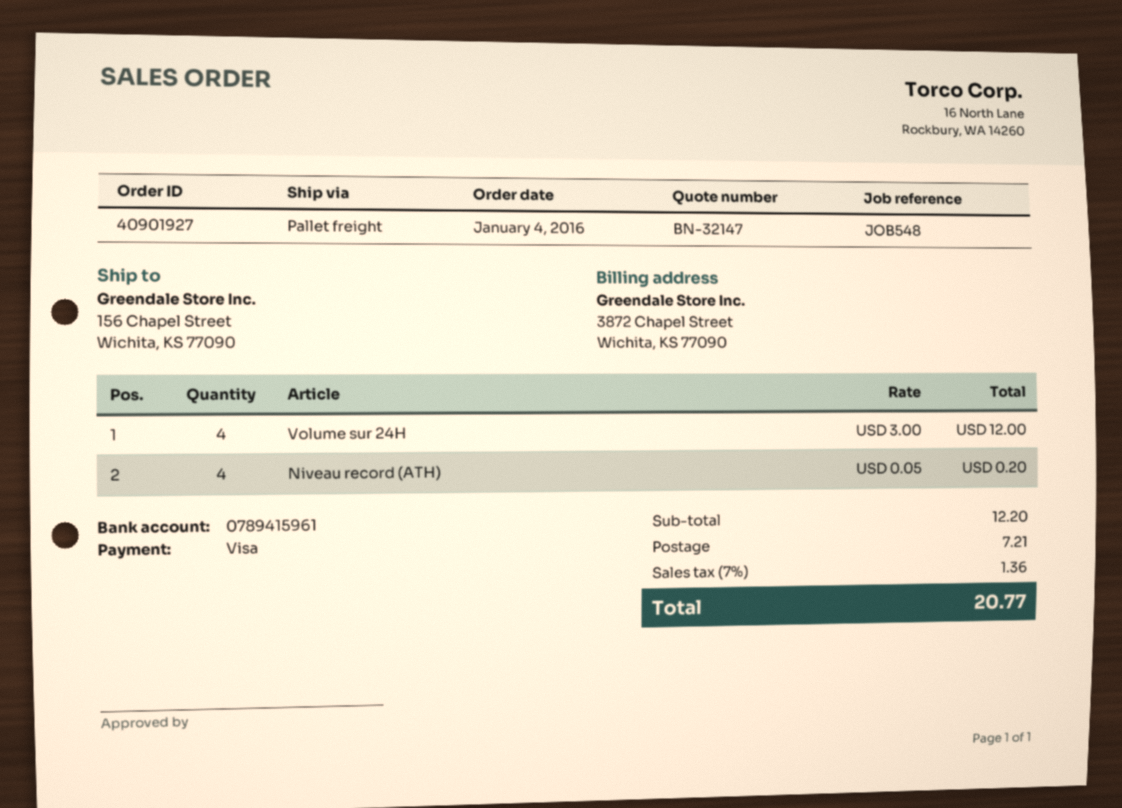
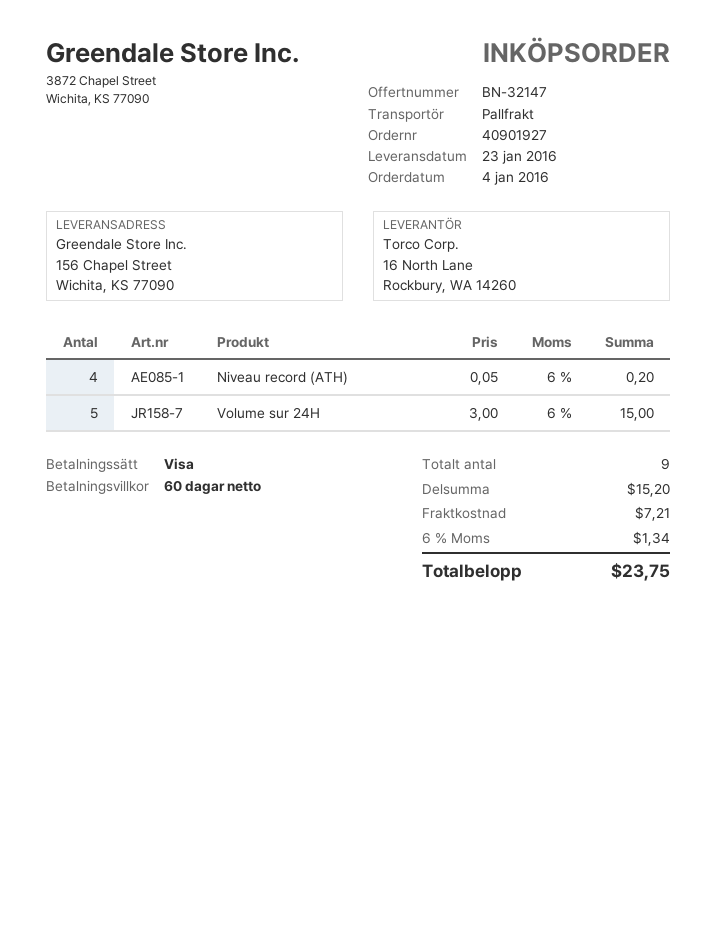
Volume sur 24H: 4 x 3.00 = 12.00 -> 5 x 3.00 = 15.00
subtotal: 12.20 -> 15.20
tax: 7% = 1.36 -> 6% = 1.34
total: 20.77 -> 23.75

